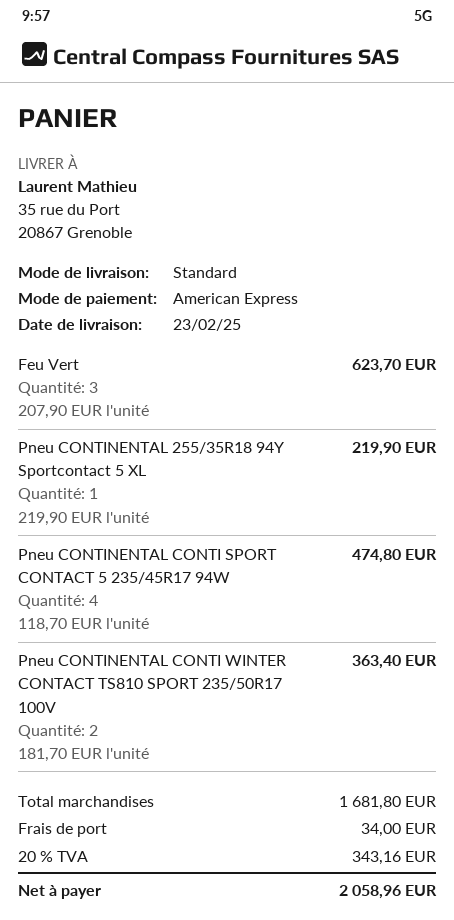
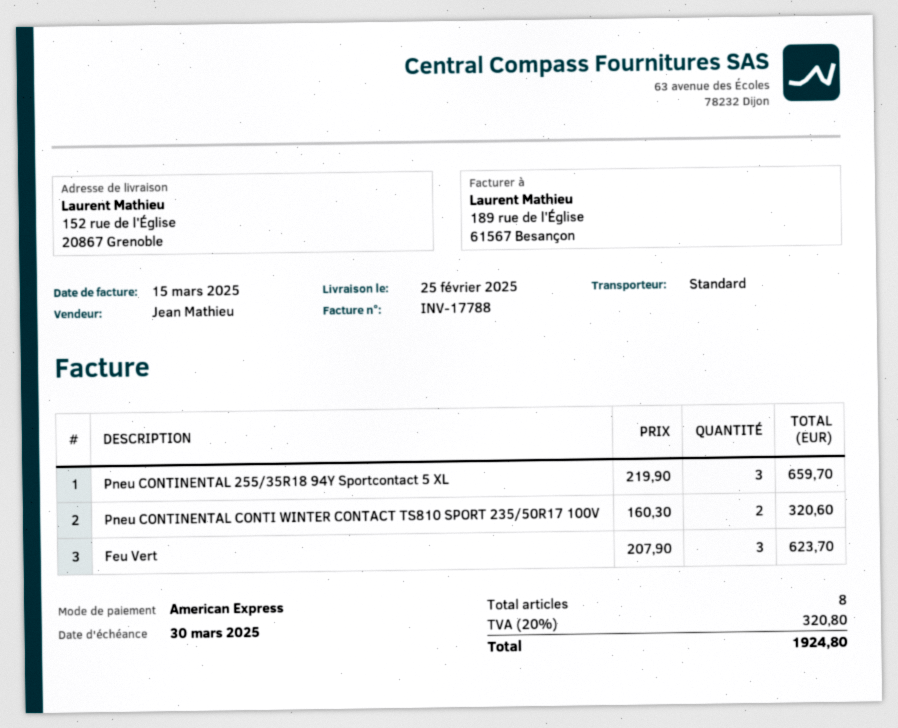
delivery date: 2025-02-23 -> 2025-02-25
ship to: 35 rue du Port, 20867 Grenoble -> 152 rue de l'Église, 20867 Grenoble
Pneu CONTINENTAL 255/35R18 94Y Sportcontact 5 XL: 1 x 219.90 = 219.90 -> 3 x 219.90 = 659.70
Pneu CONTINENTAL CONTI SPORT CONTACT 5 235/45R17 94W: 4 x 118.70 = 474.80 -> none
Pneu CONTINENTAL CONTI WINTER CONTACT TS810 SPORT 235/50R17 100V: 2 x 181.70 = 363.40 -> 2 x 160.30 = 320.60
shipping: 34.00 -> none
tax: 20% = 343.16 -> 20% = 320.80
total: 2058.96 -> 1924.80

